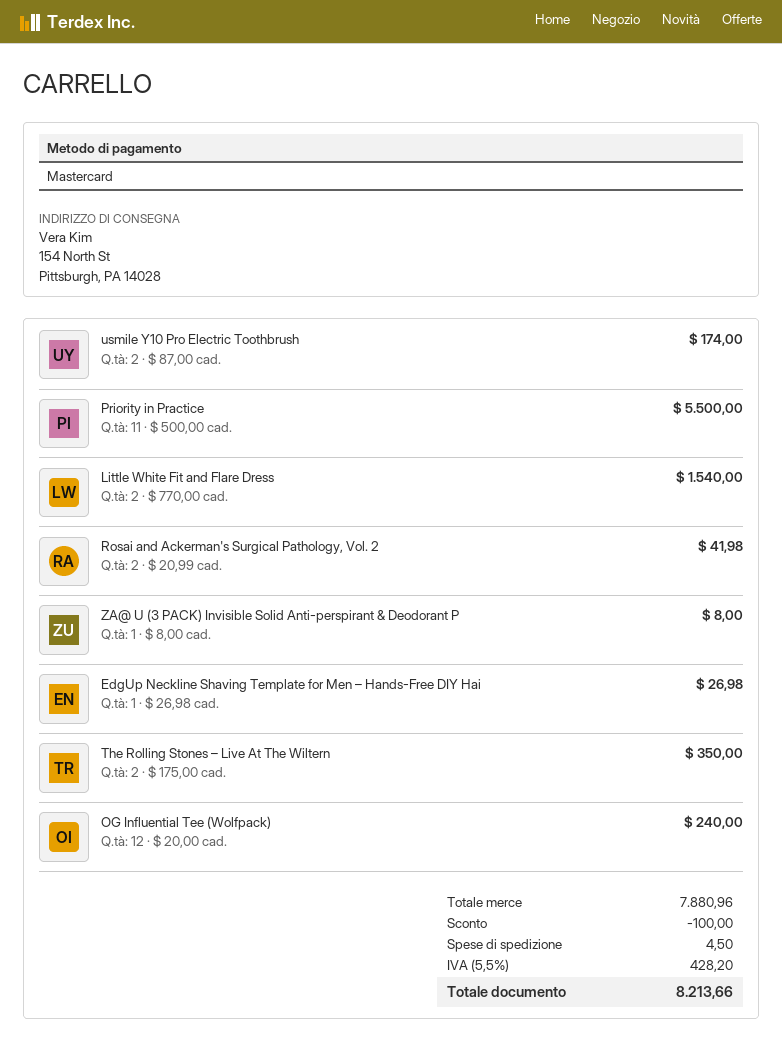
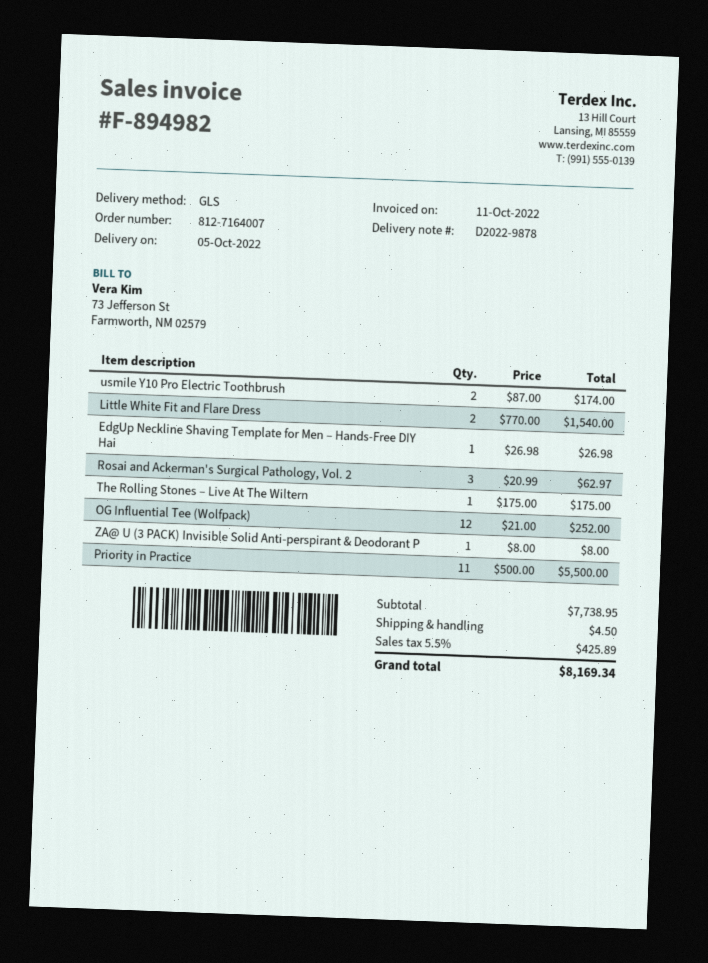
Rosai and Ackerman's Surgical Pathology, Vol. 2: 2 x 20.99 = 41.98 -> 3 x 20.99 = 62.97
The Rolling Stones – Live At The Wiltern: 2 x 175.00 = 350.00 -> 1 x 175.00 = 175.00
OG Influential Tee (Wolfpack): 12 x 20.00 = 240.00 -> 12 x 21.00 = 252.00
subtotal: 7880.96 -> 7738.95
discount: 100.00 -> none
tax: 5.5% = 428.20 -> 5.5% = 425.89
total: 8213.66 -> 8169.34

